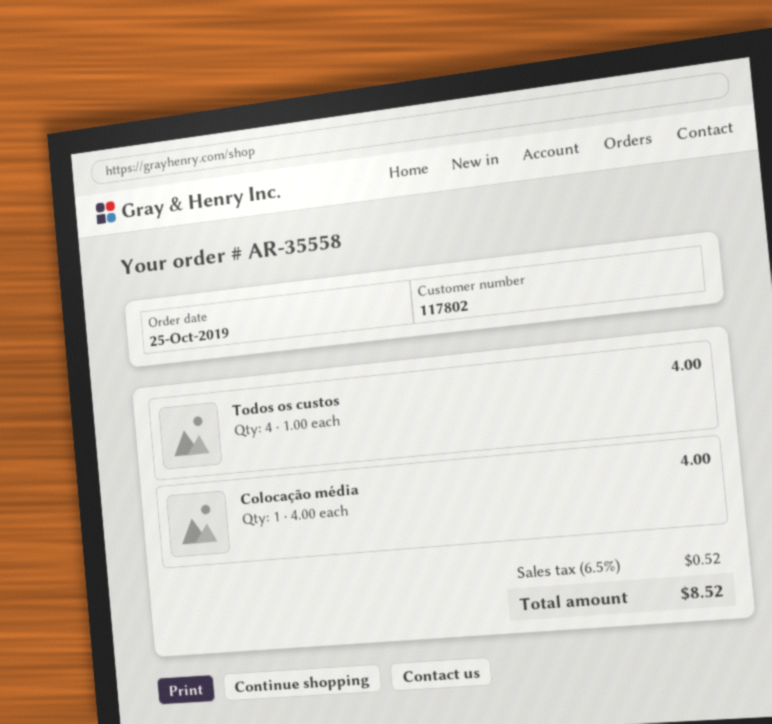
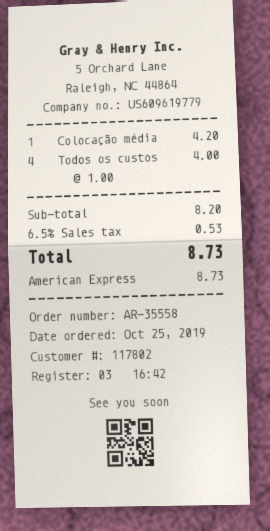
Colocação média: 1 x 4.00 = 4.00 -> 1 x 4.20 = 4.20
tax: 6.5% = 0.52 -> 6.5% = 0.53
total: 8.52 -> 8.73

